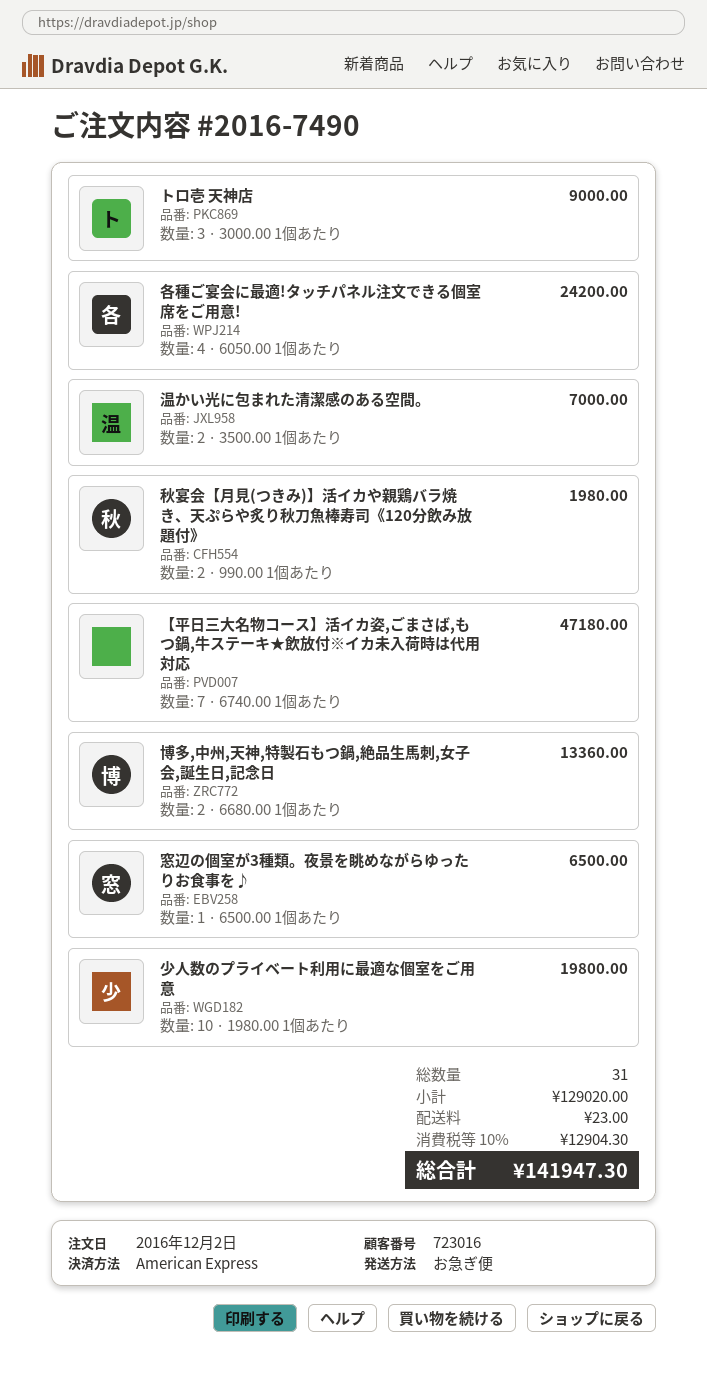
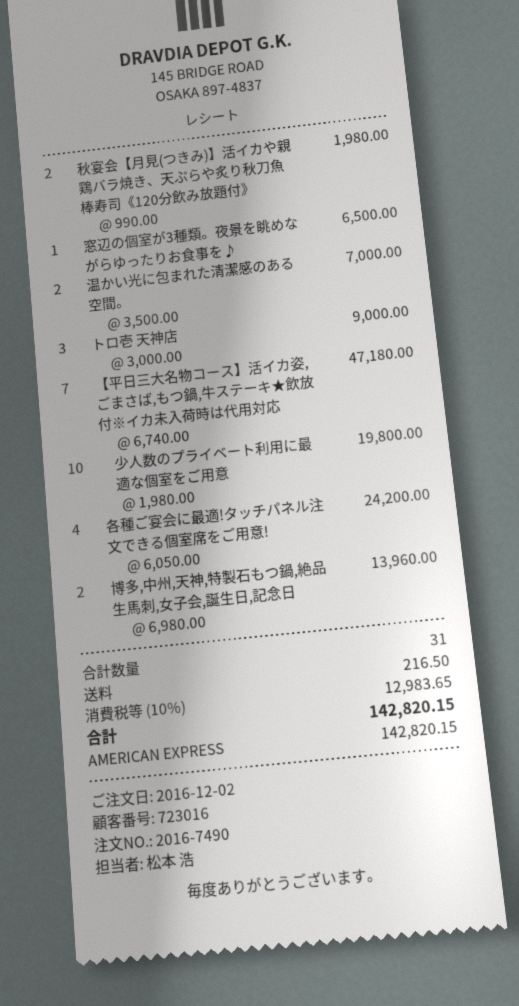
博多,中州,天神,特製石もつ鍋,絶品生馬刺,女子会,誕生日,記念日: 2 x 6680.00 = 13360.00 -> 2 x 6980.00 = 13960.00
shipping: 23.00 -> 216.50
tax: 10% = 12904.30 -> 10% = 12983.65
total: 141947.30 -> 142820.15

